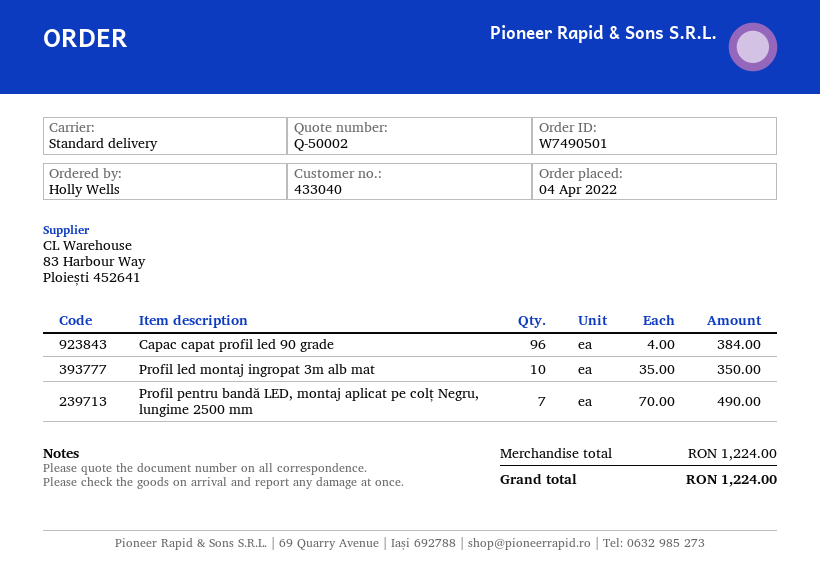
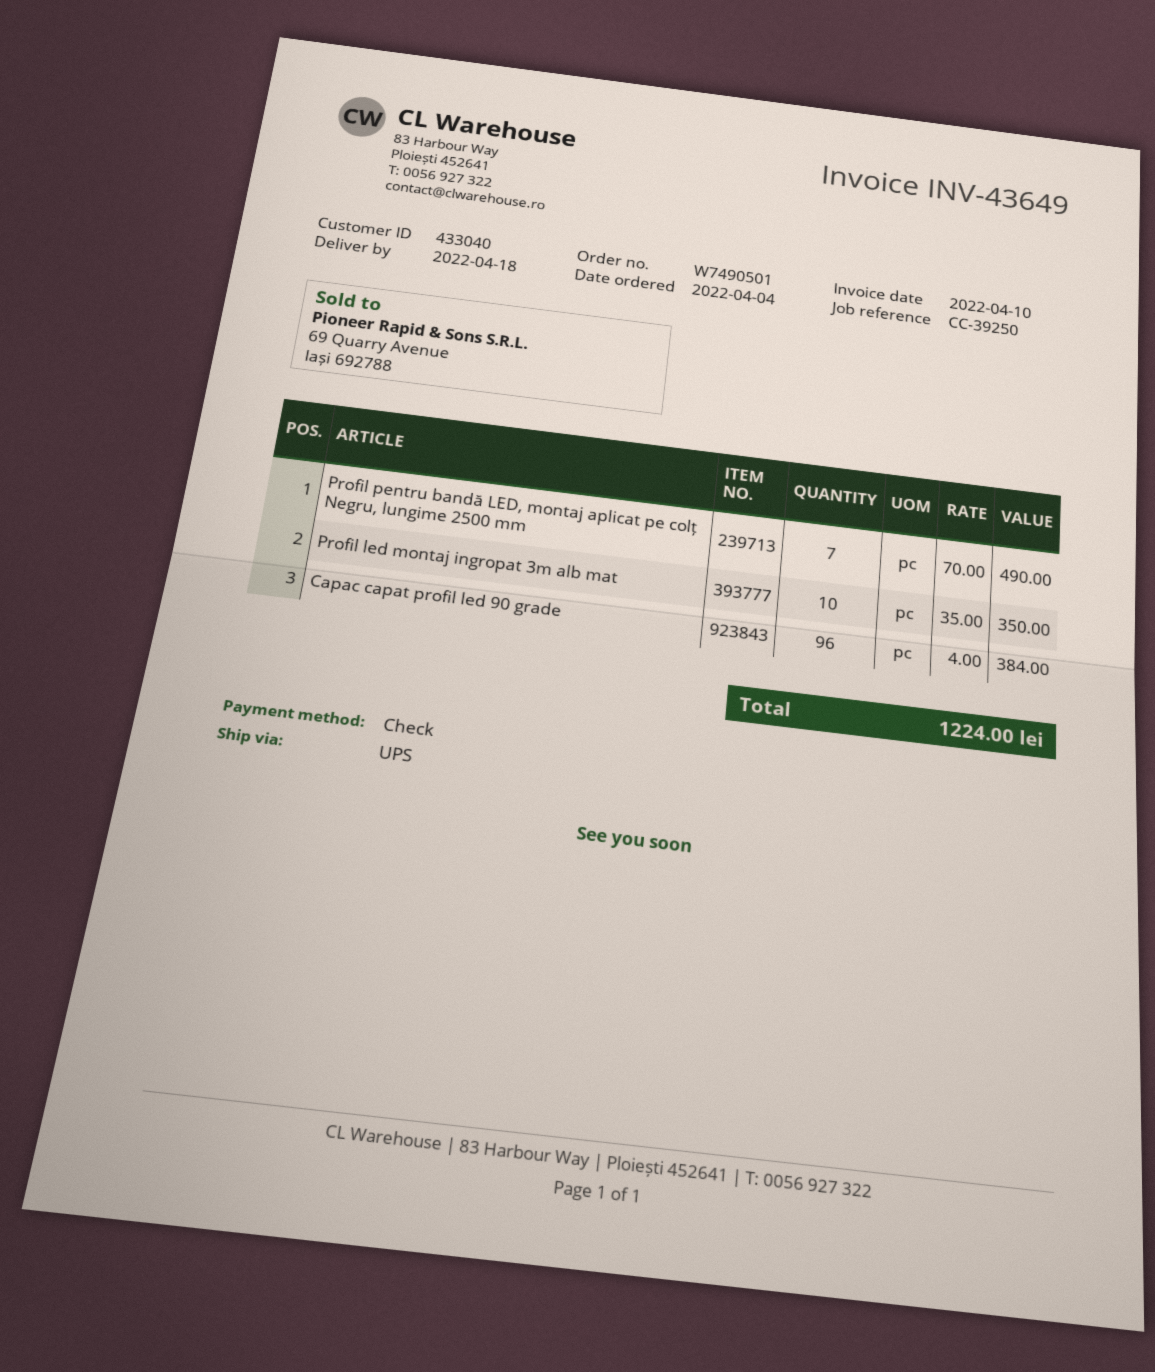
shipping method: standard -> UPS

